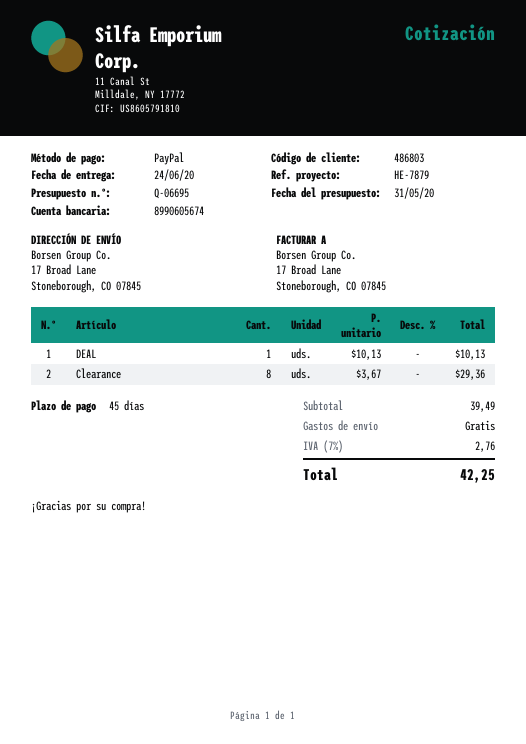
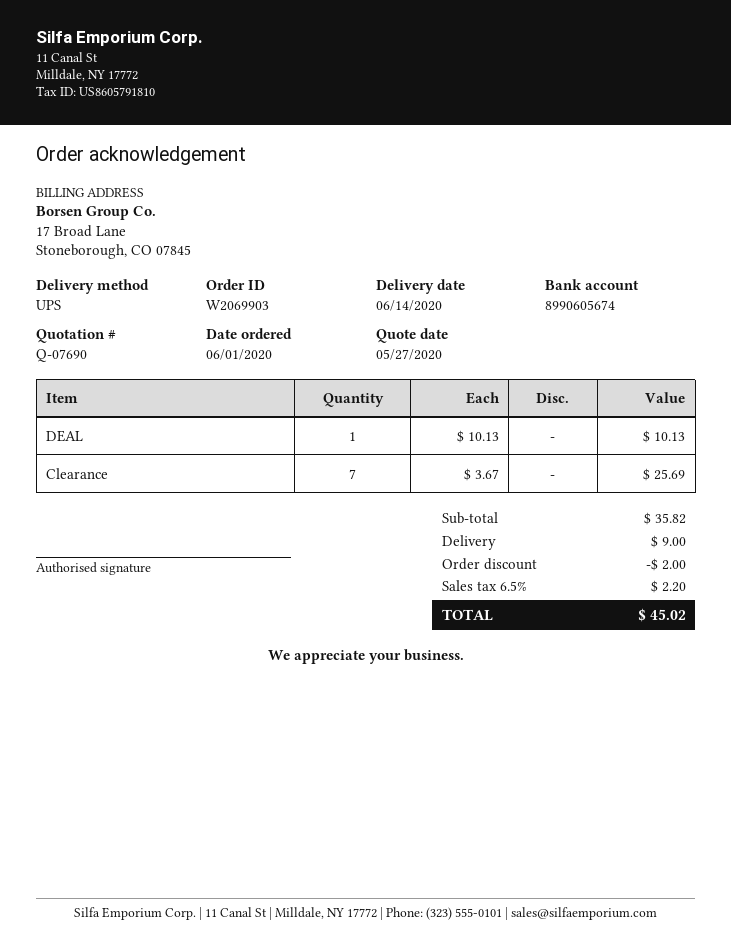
quote number: Q-06695 -> Q-07690
quote date: 2020-05-31 -> 2020-05-27
delivery date: 2020-06-24 -> 2020-06-14
Clearance: 8 x 3.67 = 29.36 -> 7 x 3.67 = 25.69
subtotal: 39.49 -> 35.82
discount: none -> 2.00
shipping: 0.00 -> 9.00
tax: 7% = 2.76 -> 6.5% = 2.20
total: 42.25 -> 45.02

